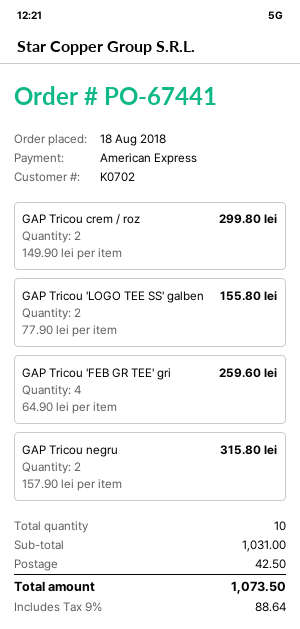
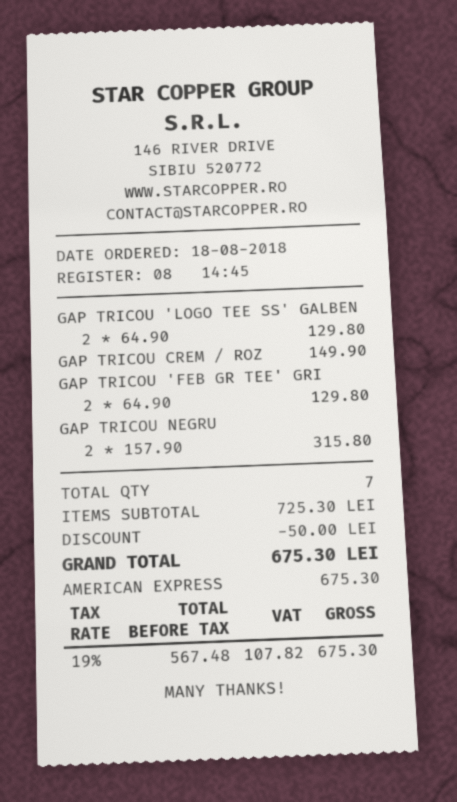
GAP Tricou crem / roz: 2 x 149.90 = 299.80 -> 1 x 149.90 = 149.90
GAP Tricou 'LOGO TEE SS' galben: 2 x 77.90 = 155.80 -> 2 x 64.90 = 129.80
GAP Tricou 'FEB GR TEE' gri: 4 x 64.90 = 259.60 -> 2 x 64.90 = 129.80
total quantity: 10 -> 7
subtotal: 1031.00 -> 725.30
discount: none -> 50.00
shipping: 42.50 -> none
tax: 9% = 88.64 -> 19% = 107.82
total: 1073.50 -> 675.30

